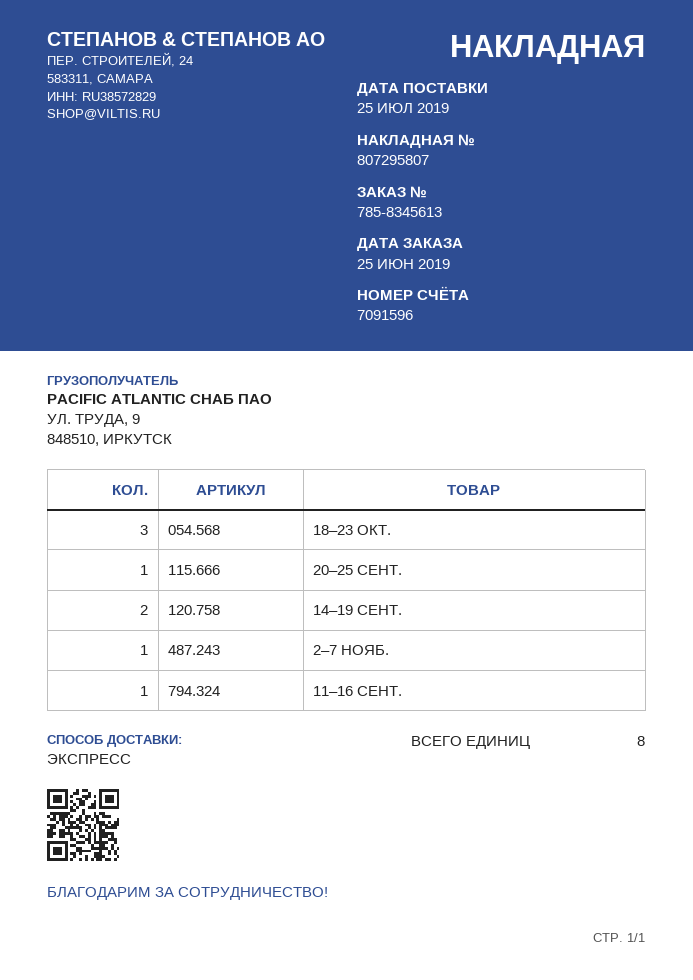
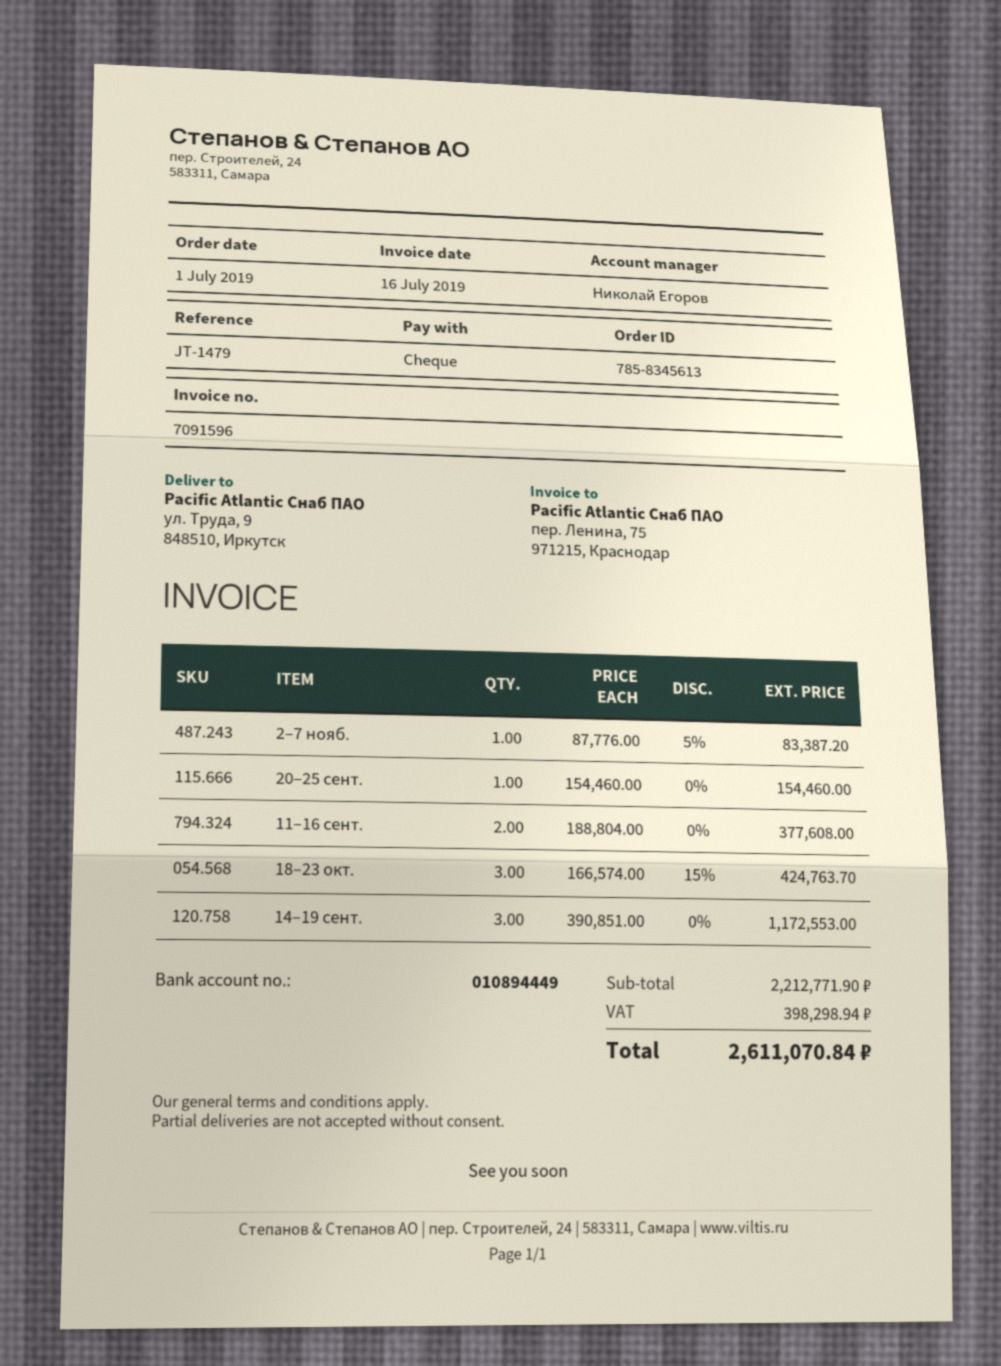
order date: 2019-06-25 -> 2019-07-01
14–19 СЕНТ.: 2 -> 3
11–16 СЕНТ.: 1 -> 2

